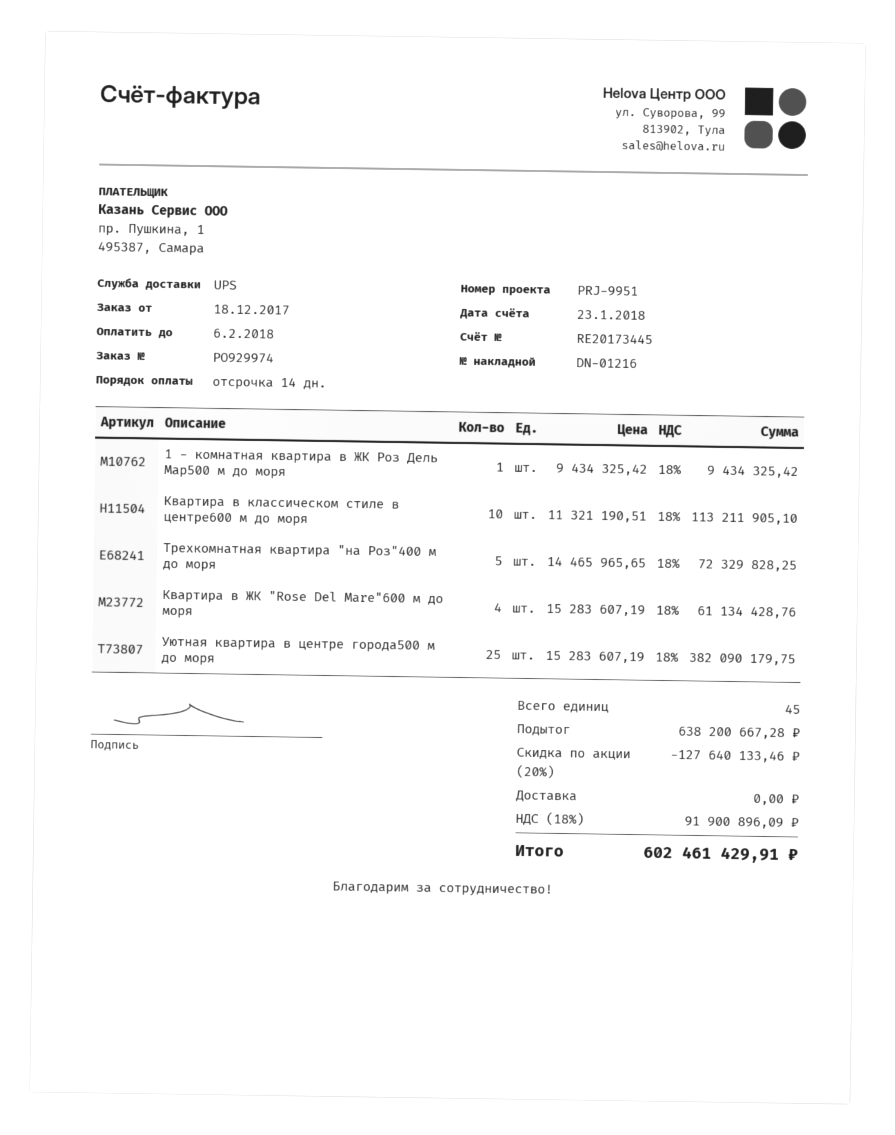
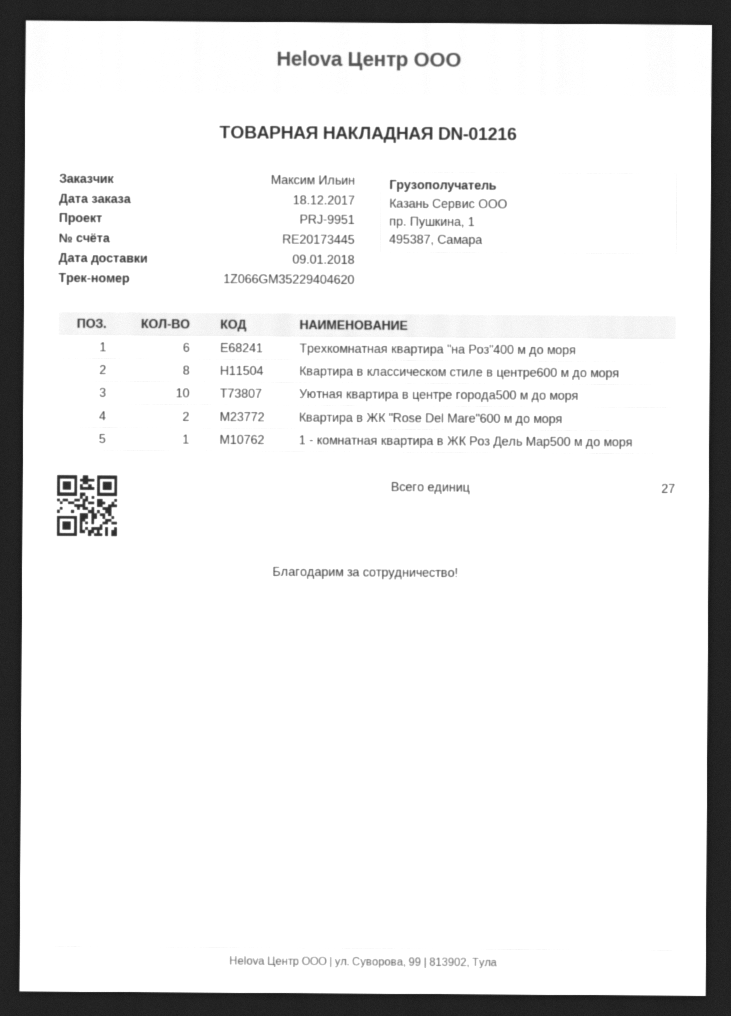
Квартира в классическом стиле в центре600 м до моря: 10 -> 8
Трехкомнатная квартира "на Роз"400 м до моря: 5 -> 6
Квартира в ЖК "Rose Del Mare"600 м до моря: 4 -> 2
Уютная квартира в центре города500 м до моря: 25 -> 10
total quantity: 45 -> 27

